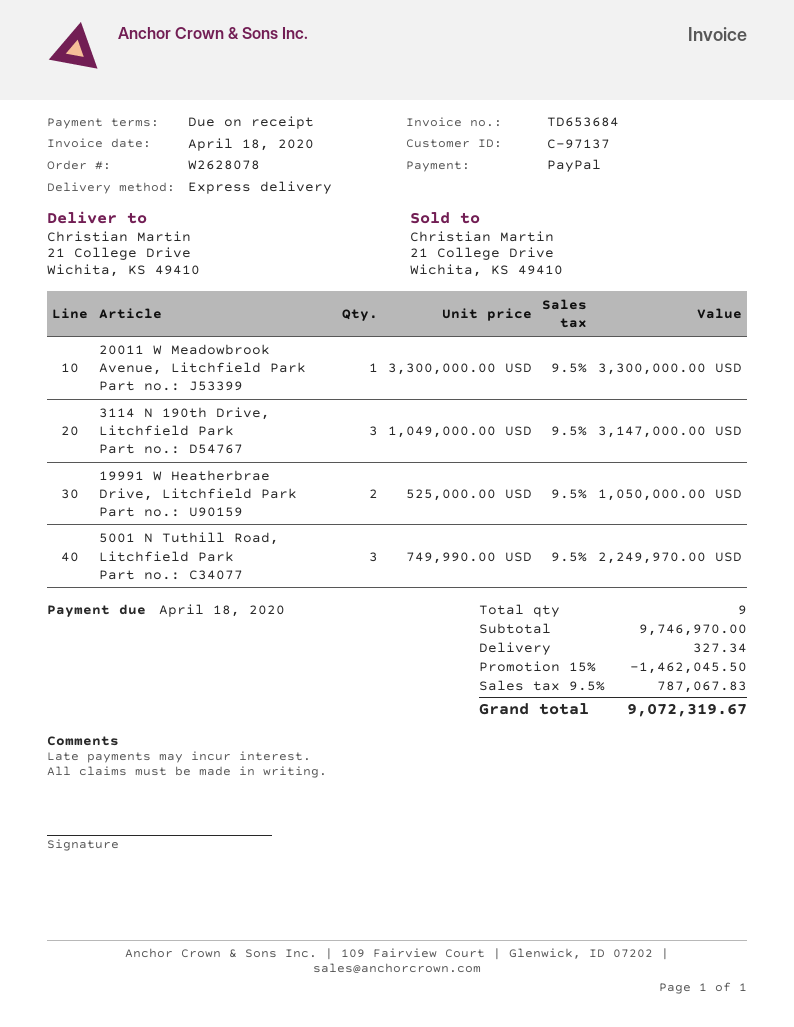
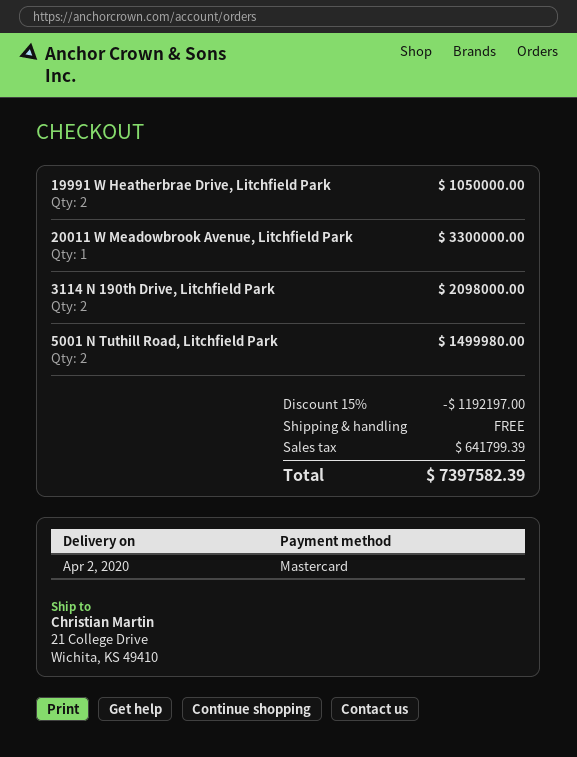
payment method: PayPal -> Mastercard
3114 N 190th Drive, Litchfield Park: 3 for 3147000.00 -> 2 for 2098000.00
5001 N Tuthill Road, Litchfield Park: 3 for 2249970.00 -> 2 for 1499980.00
discount: 15% = 1462045.50 -> 15% = 1192197.00
shipping: 327.34 -> 0.00
tax: 787067.83 -> 641799.39
total: 9072319.67 -> 7397582.39

